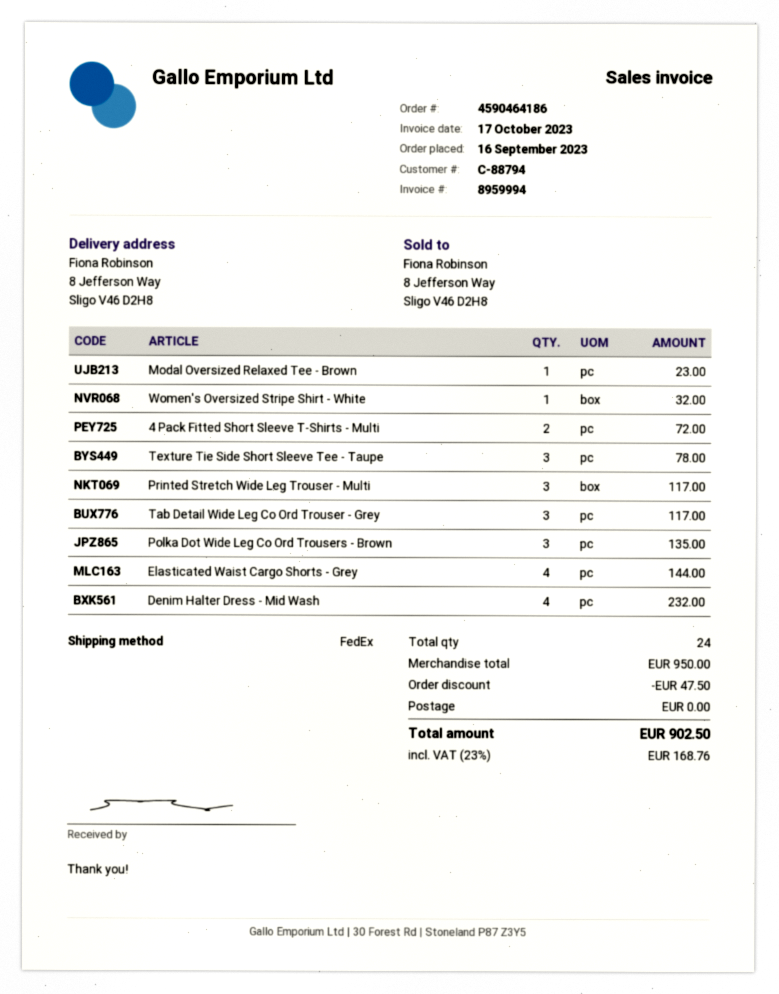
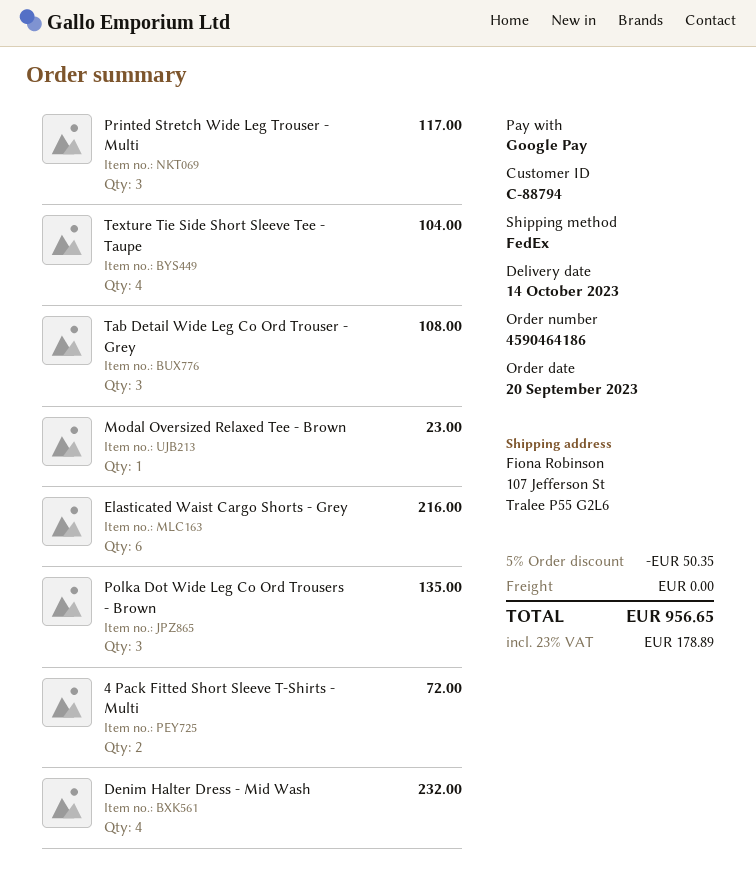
order date: 2023-09-16 -> 2023-09-20
ship to: 8 Jefferson Way, Sligo V46 D2H8 -> 107 Jefferson St, Tralee P55 G2L6
Women's Oversized Stripe Shirt - White: 1 for 32.00 -> none
Texture Tie Side Short Sleeve Tee - Taupe: 3 for 78.00 -> 4 for 104.00
Tab Detail Wide Leg Co Ord Trouser - Grey: 3 for 117.00 -> 3 for 108.00
Elasticated Waist Cargo Shorts - Grey: 4 for 144.00 -> 6 for 216.00
discount: 47.50 -> 50.35
tax: 23% = 168.76 -> 23% = 178.89
total: 902.50 -> 956.65

